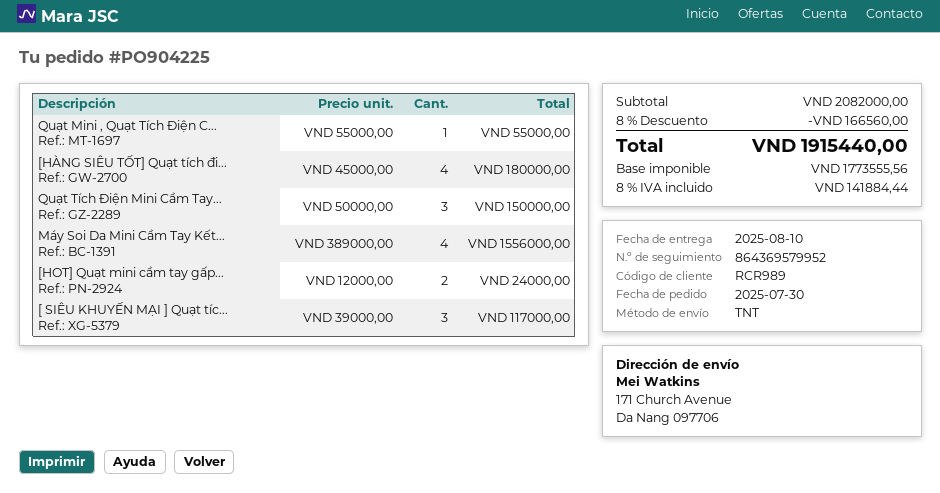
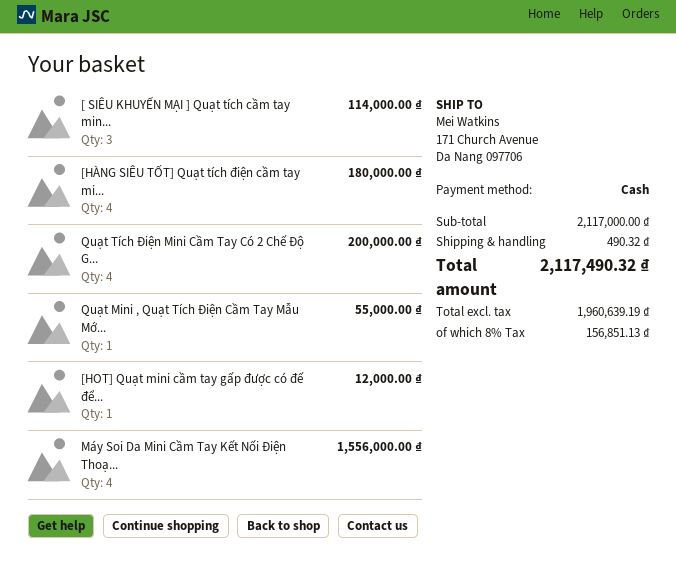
Quạt Tích Điện Mini Cầm Tay...: 3 for 150000.00 -> 4 for 200000.00
[HOT] Quạt mini cầm tay gấp...: 2 for 24000.00 -> 1 for 12000.00
[ SIÊU KHUYẾN MẠI ] Quạt tíc...: 3 for 117000.00 -> 3 for 114000.00
subtotal: 2082000.00 -> 2117000.00
discount: 8% = 166560.00 -> none
shipping: none -> 490.32
net: 1773555.56 -> 1960639.19
tax: 8% = 141884.44 -> 8% = 156851.13
total: 1915440.00 -> 2117490.32

